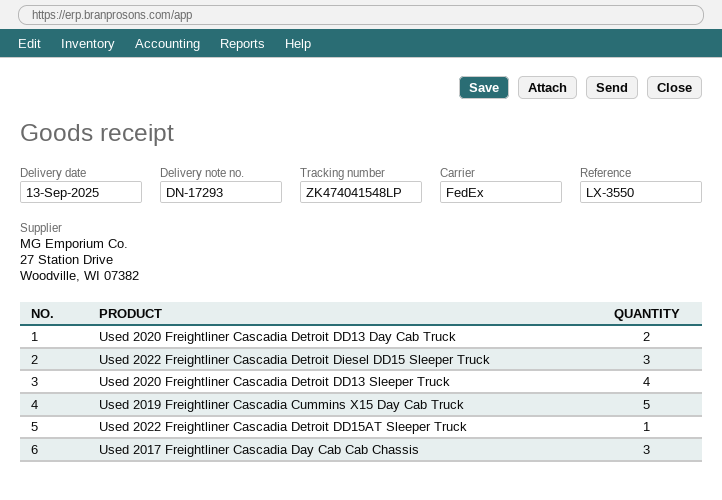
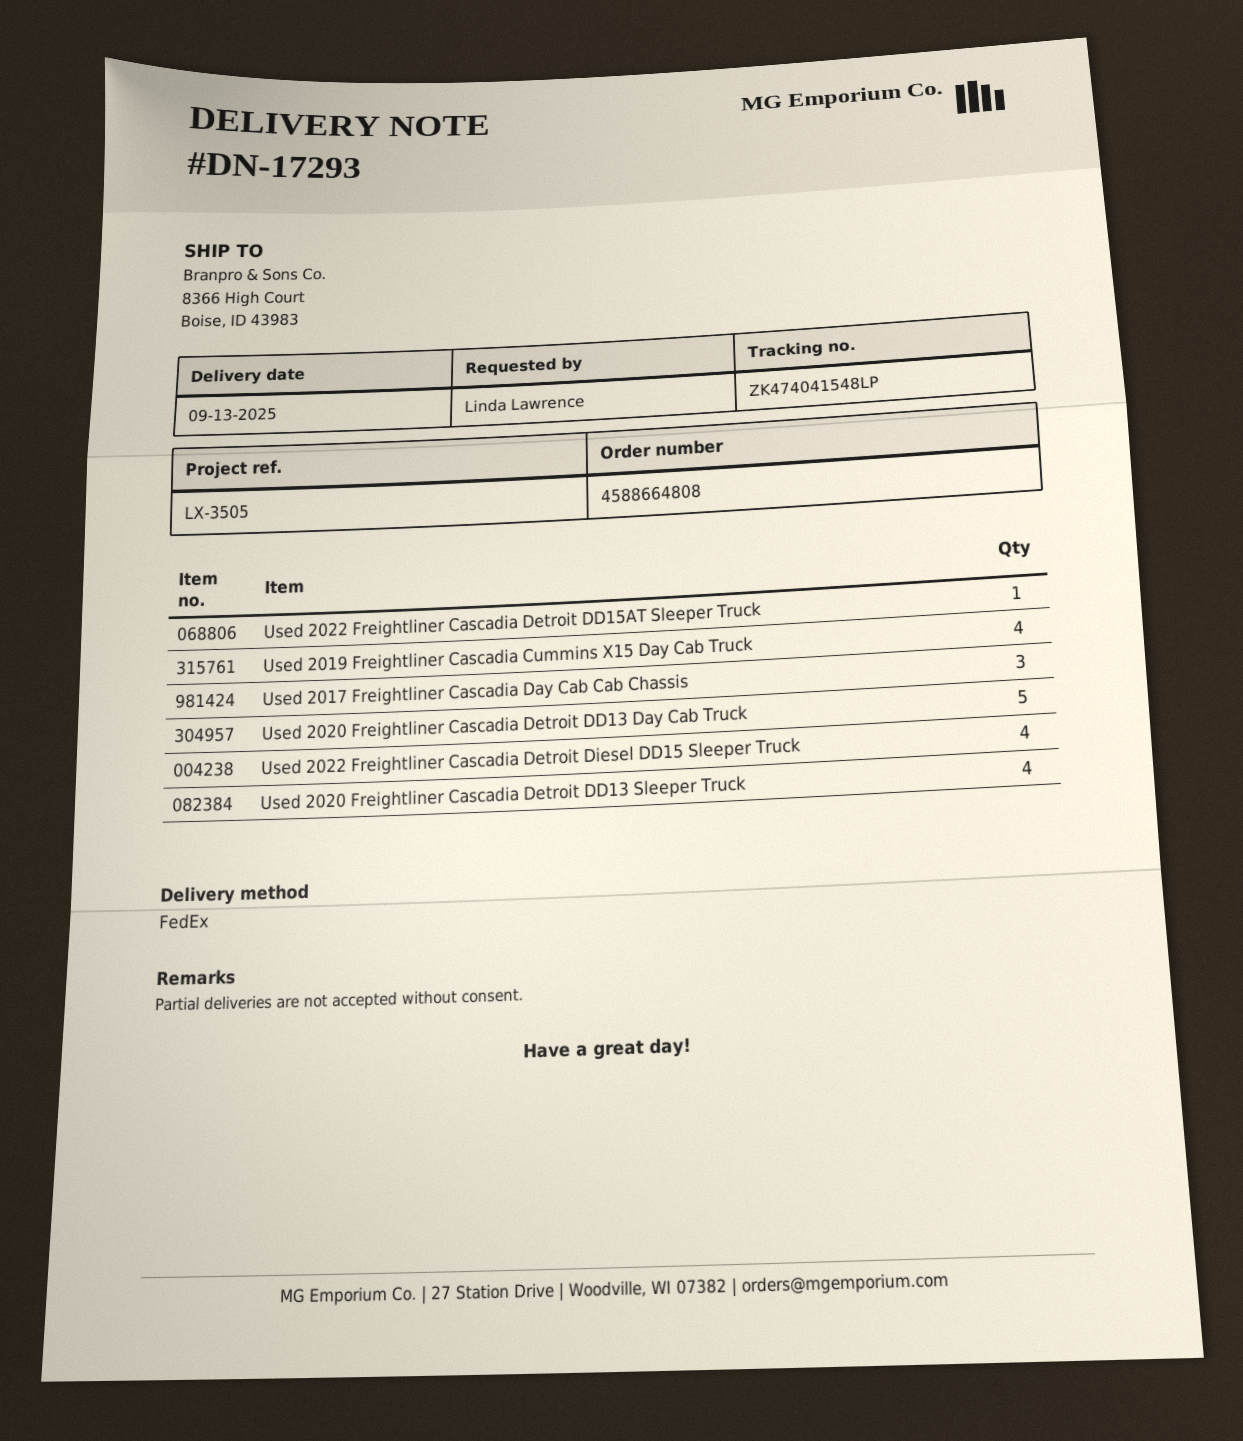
reference: LX-3550 -> LX-3505
Used 2020 Freightliner Cascadia Detroit DD13 Day Cab Truck: 2 -> 5
Used 2022 Freightliner Cascadia Detroit Diesel DD15 Sleeper Truck: 3 -> 4
Used 2019 Freightliner Cascadia Cummins X15 Day Cab Truck: 5 -> 4

